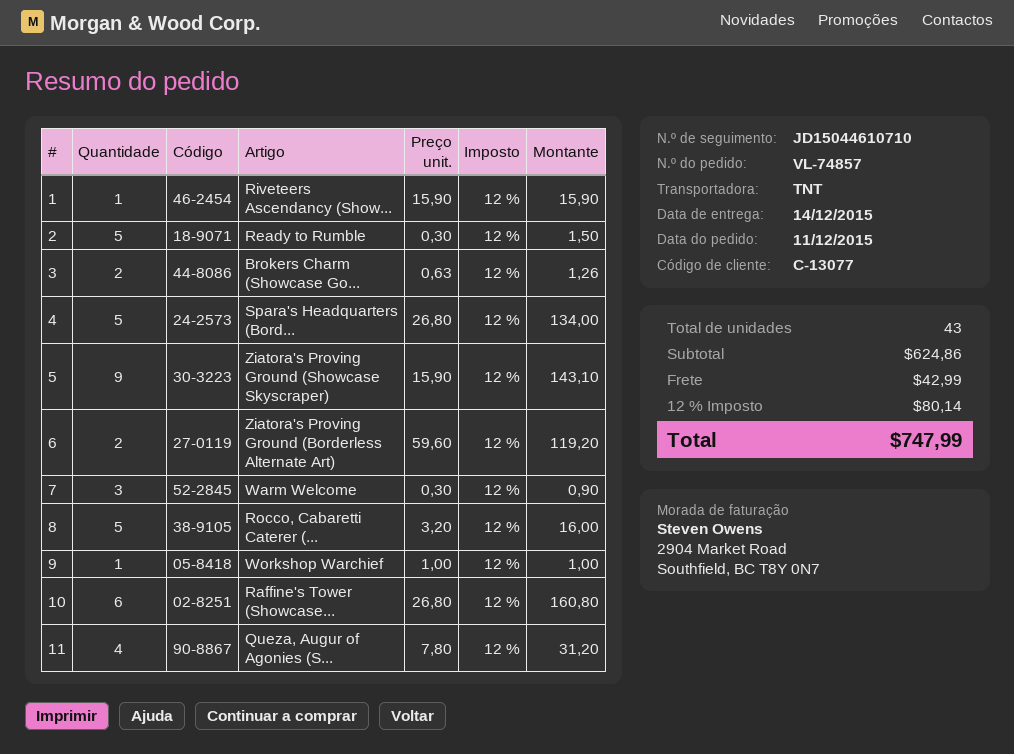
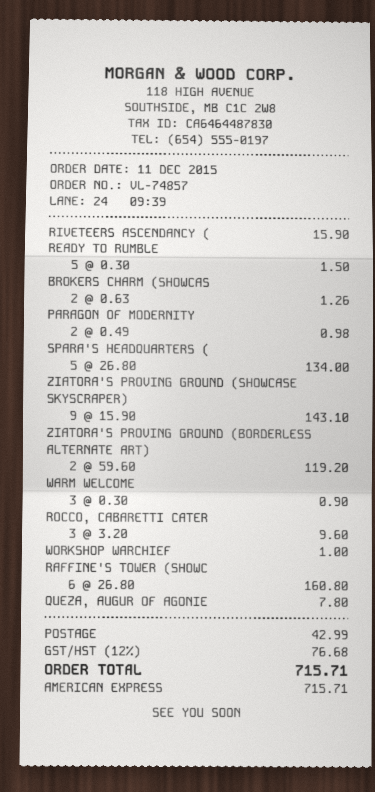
Rocco, Cabaretti Caterer (...: 5 x 3.20 = 16.00 -> 3 x 3.20 = 9.60
Queza, Augur of Agonies (S...: 4 x 7.80 = 31.20 -> 1 x 7.80 = 7.80
PARAGON OF MODERNITY: none -> 2 x 0.49 = 0.98
tax: 12% = 80.14 -> 12% = 76.68
total: 747.99 -> 715.71

